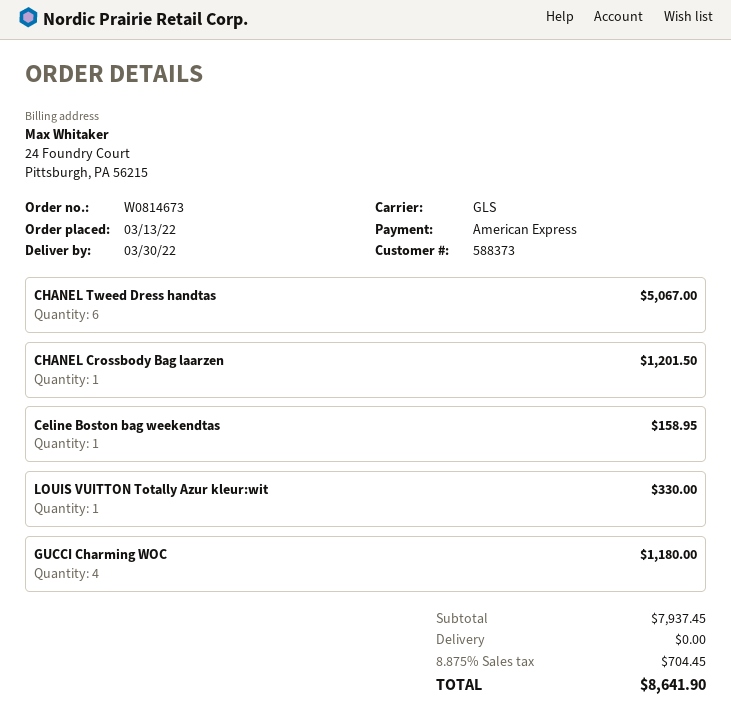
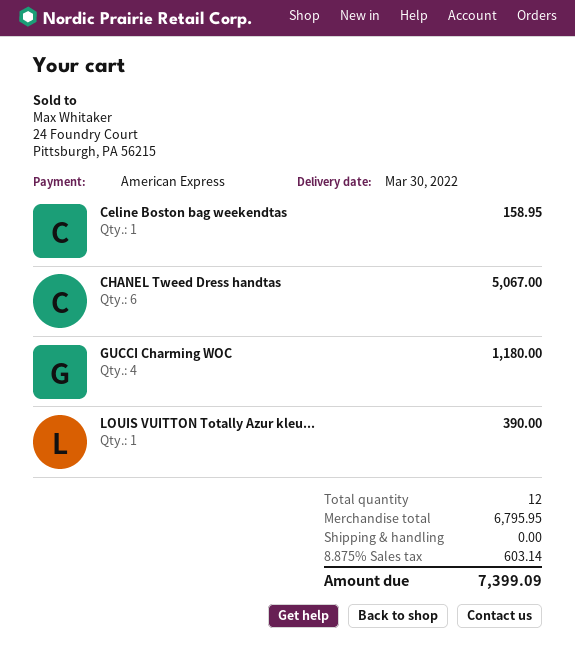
CHANEL Crossbody Bag laarzen: 1 for 1201.50 -> none
LOUIS VUITTON Totally Azur kleur:wit: 1 for 330.00 -> 1 for 390.00
subtotal: 7937.45 -> 6795.95
tax: 8.875% = 704.45 -> 8.875% = 603.14
total: 8641.90 -> 7399.09

